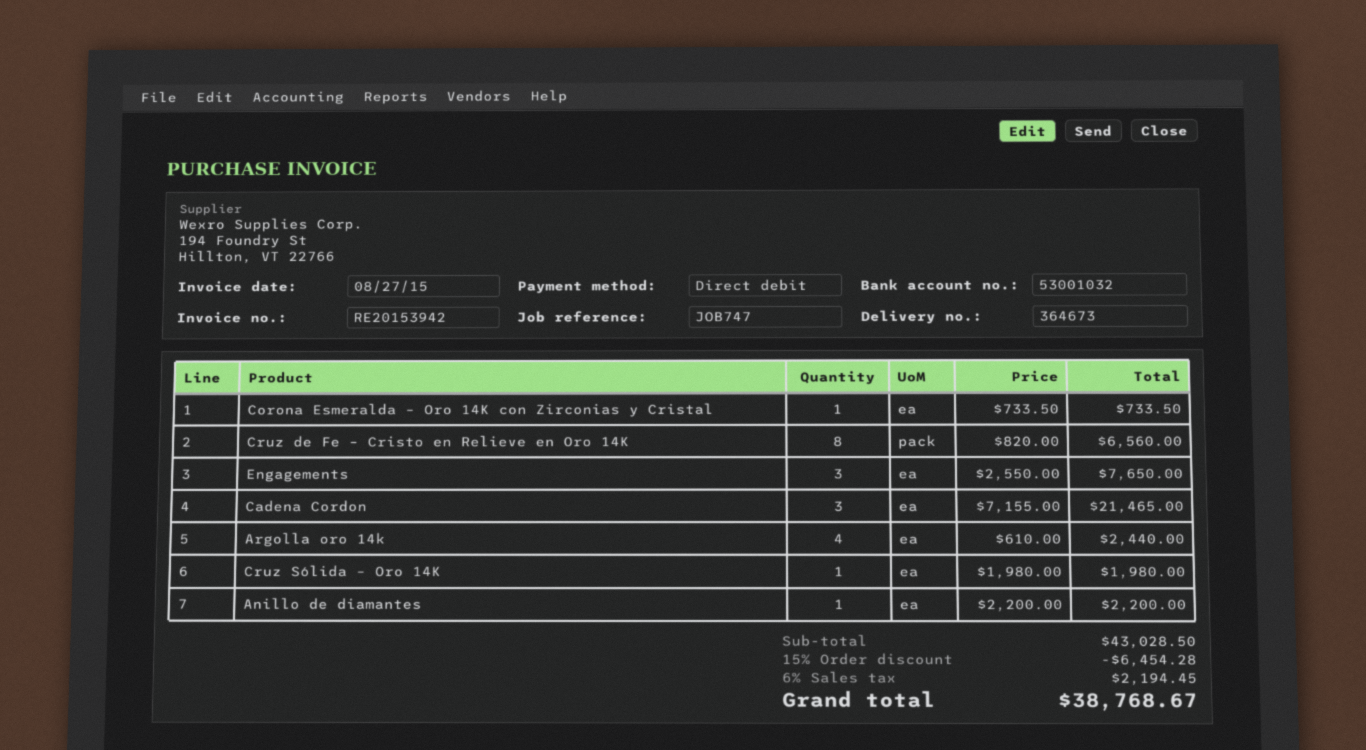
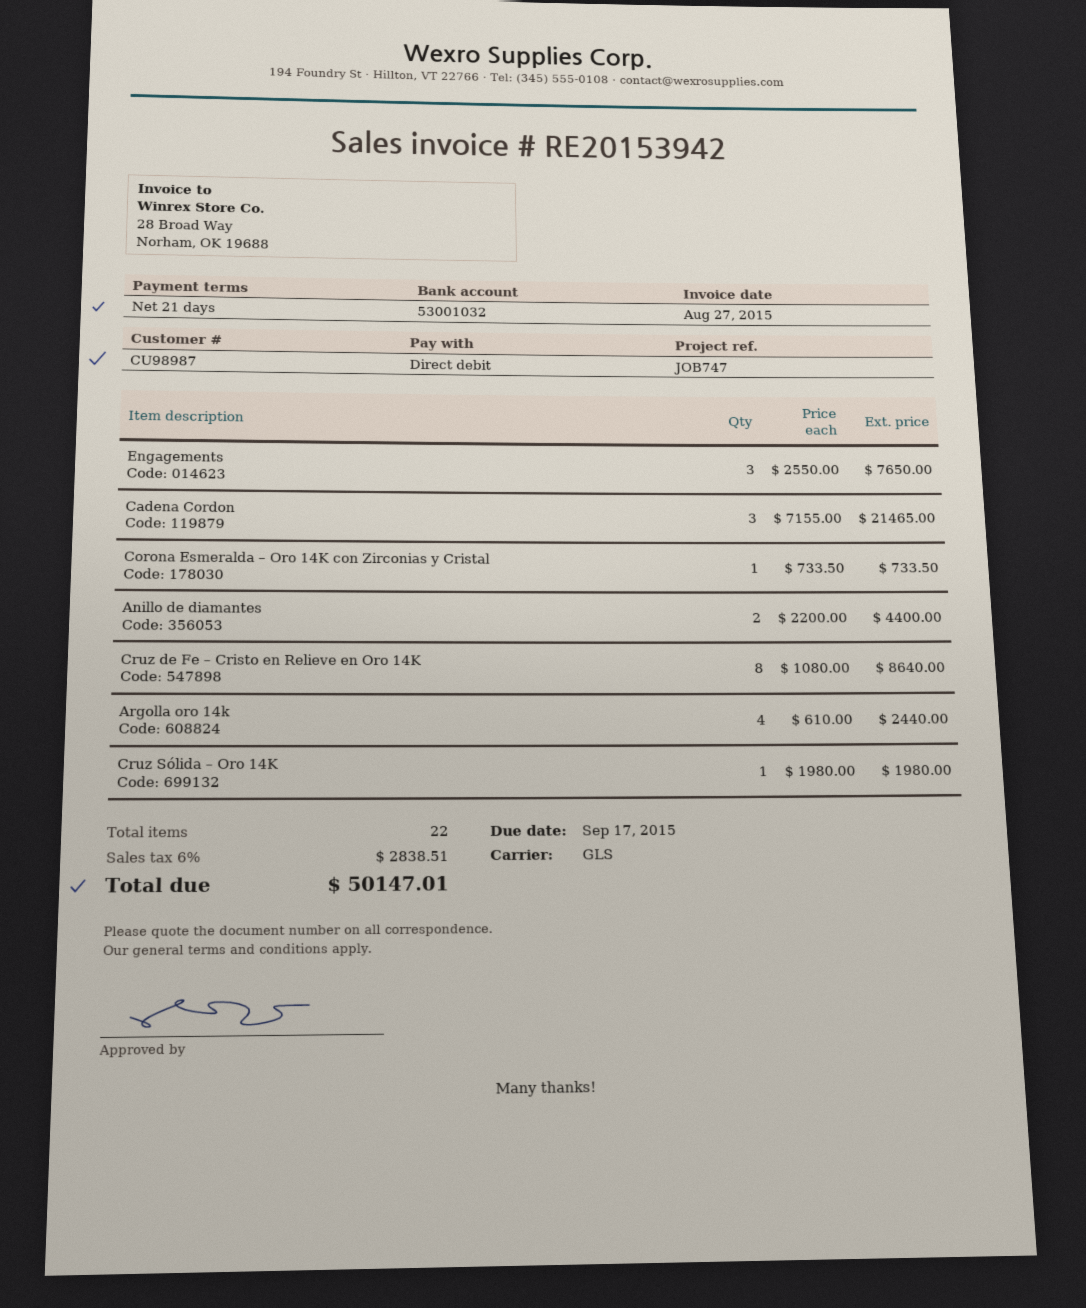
Cruz de Fe – Cristo en Relieve en Oro 14K: 8 x 820.00 = 6560.00 -> 8 x 1080.00 = 8640.00
Anillo de diamantes: 1 x 2200.00 = 2200.00 -> 2 x 2200.00 = 4400.00
discount: 15% = 6454.28 -> none
tax: 6% = 2194.45 -> 6% = 2838.51
total: 38768.67 -> 50147.01

